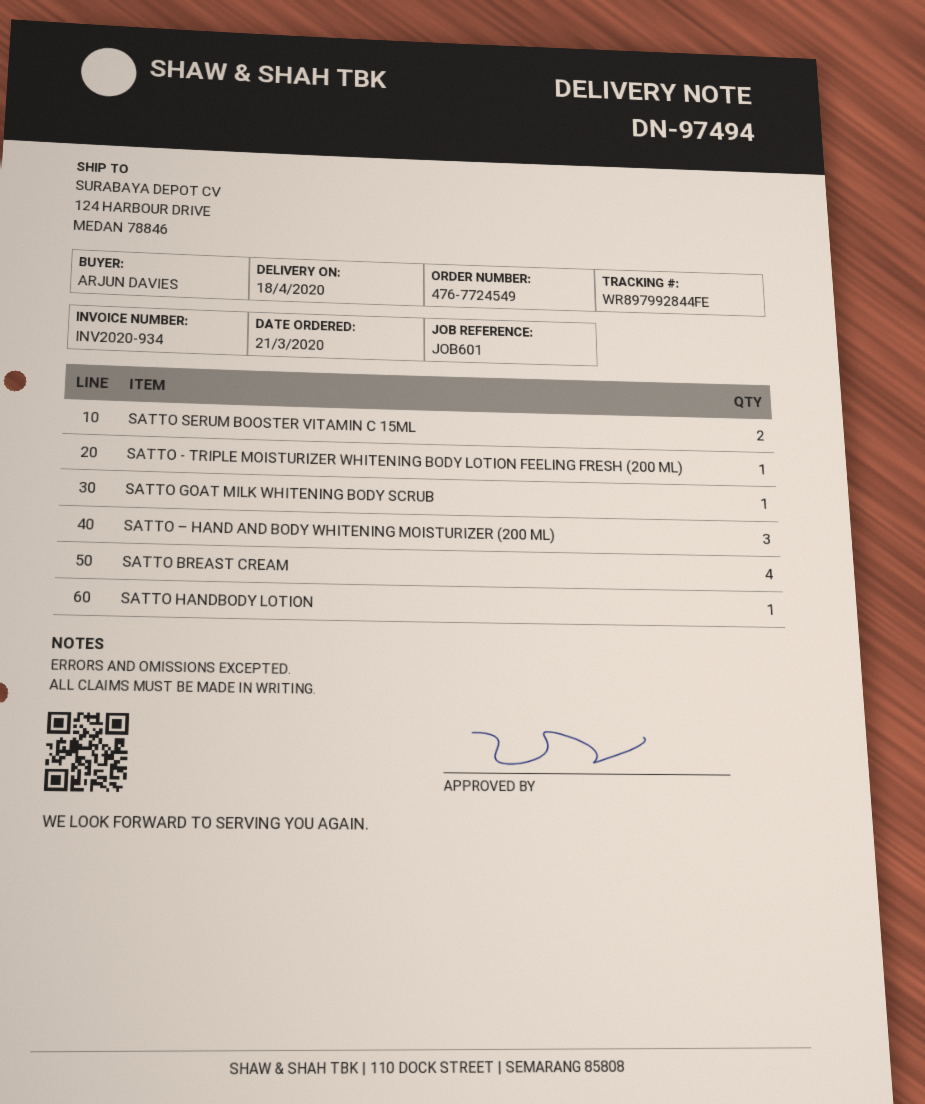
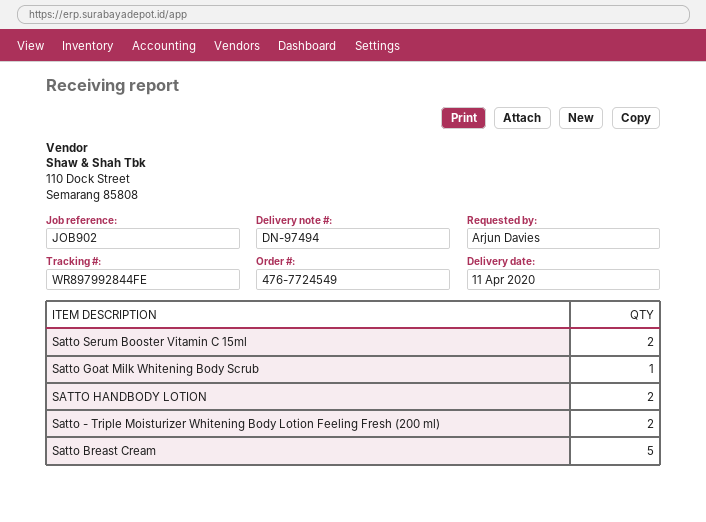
delivery date: 2020-04-18 -> 2020-04-11
reference: JOB601 -> JOB902
SATTO - TRIPLE MOISTURIZER WHITENING BODY LOTION FEELING FRESH (200 ML): 1 -> 2
SATTO – HAND AND BODY WHITENING MOISTURIZER (200 ML): 3 -> none
SATTO BREAST CREAM: 4 -> 5
SATTO HANDBODY LOTION: 1 -> 2

